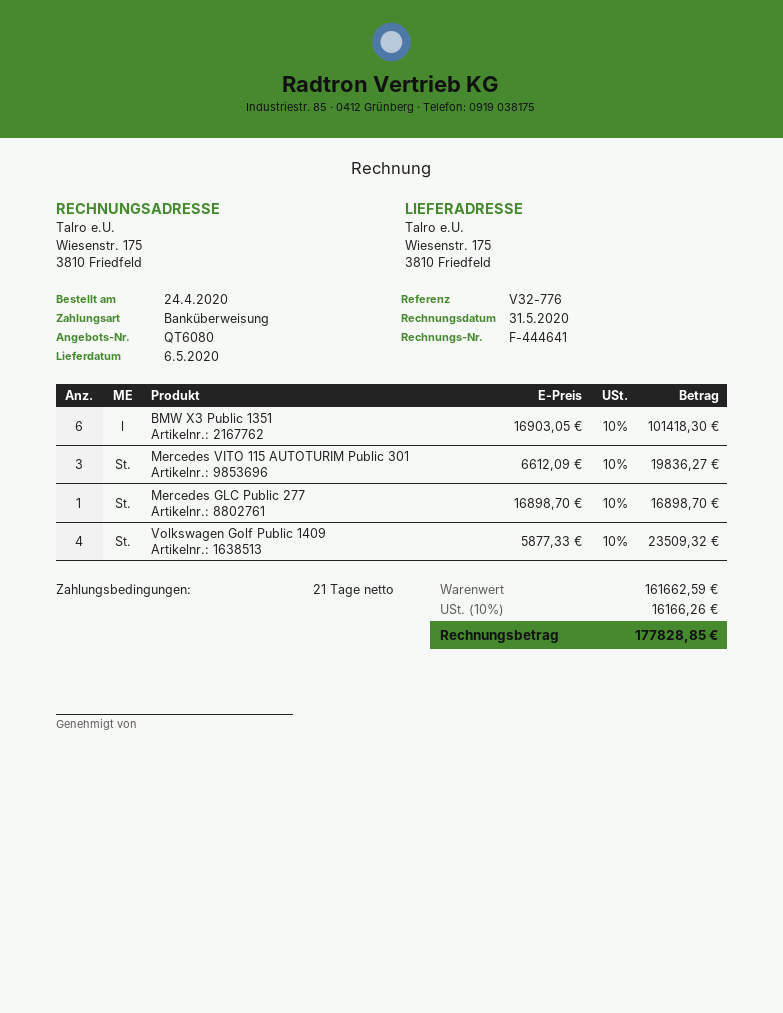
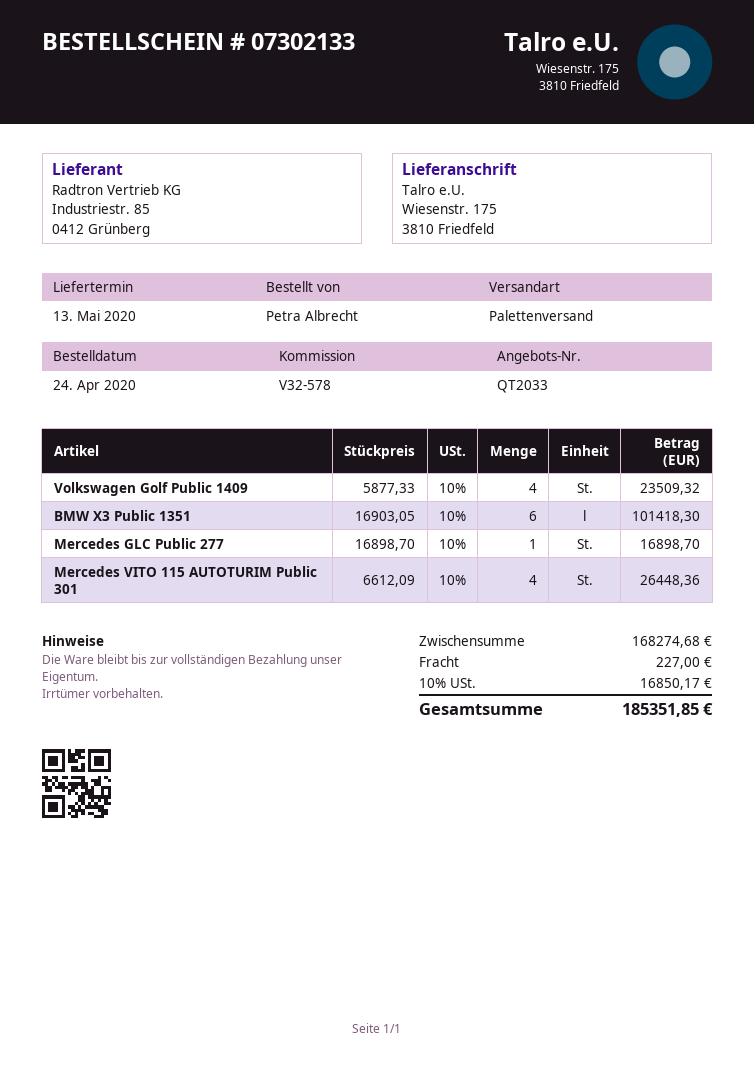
quote number: QT6080 -> QT2033
delivery date: 2020-05-06 -> 2020-05-13
reference: V32-776 -> V32-578
Mercedes VITO 115 AUTOTURIM Public 301: 3 x 6612.09 = 19836.27 -> 4 x 6612.09 = 26448.36
subtotal: 161662.59 -> 168274.68
shipping: none -> 227.00
tax: 10% = 16166.26 -> 10% = 16850.17
total: 177828.85 -> 185351.85

